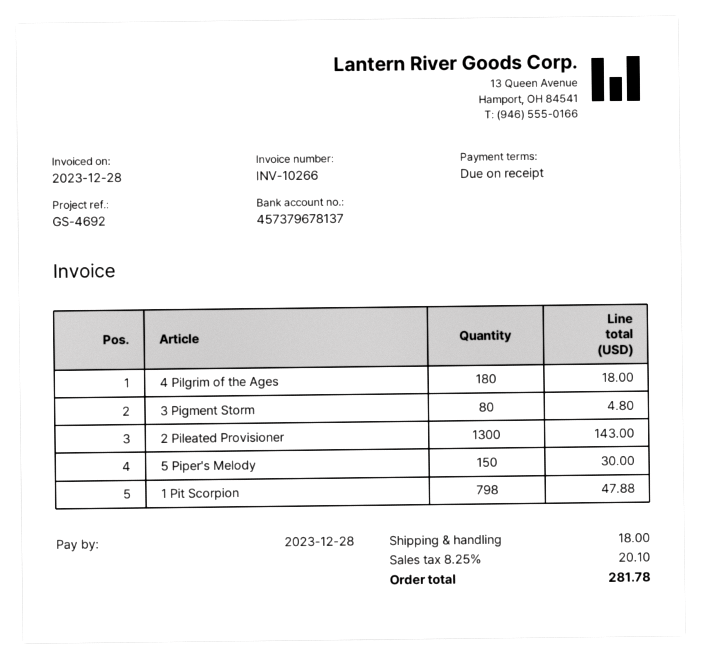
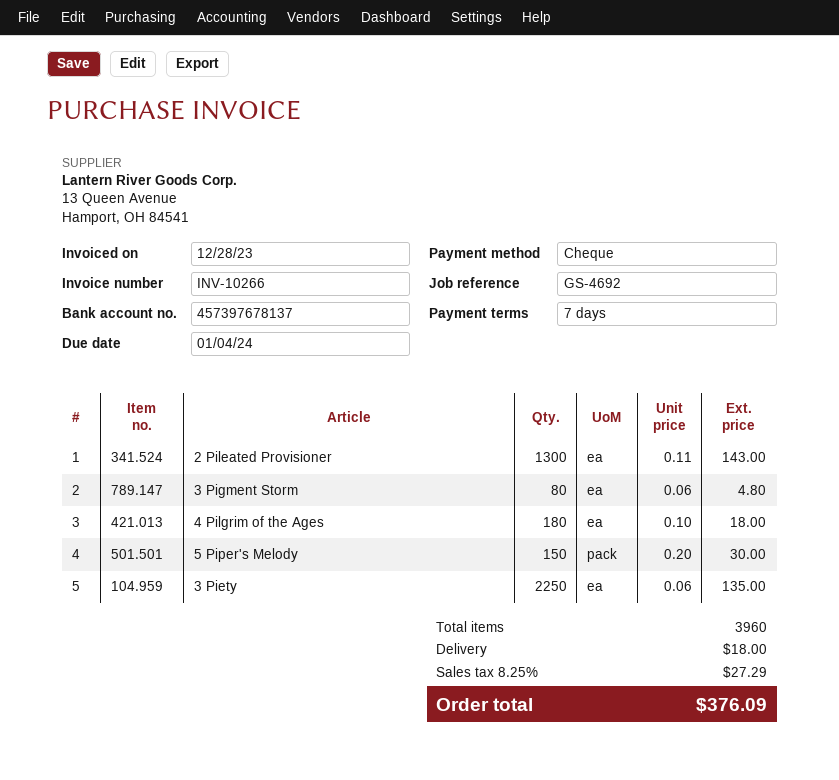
payment terms: on receipt -> 7 days
due date: 2023-12-28 -> 2024-01-04
bank account: 457379678137 -> 457397678137
1 Pit Scorpion: 798 for 47.88 -> none
3 Piety: none -> 2250 for 135.00
tax: 8.25% = 20.10 -> 8.25% = 27.29
total: 281.78 -> 376.09

